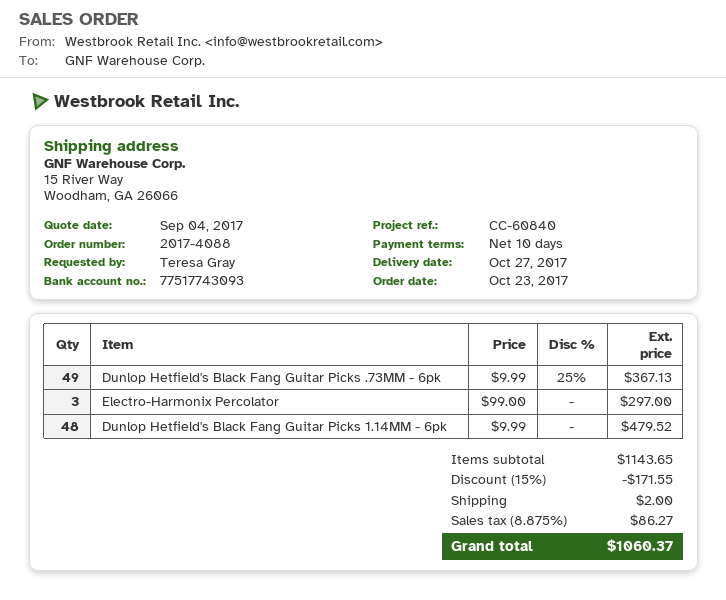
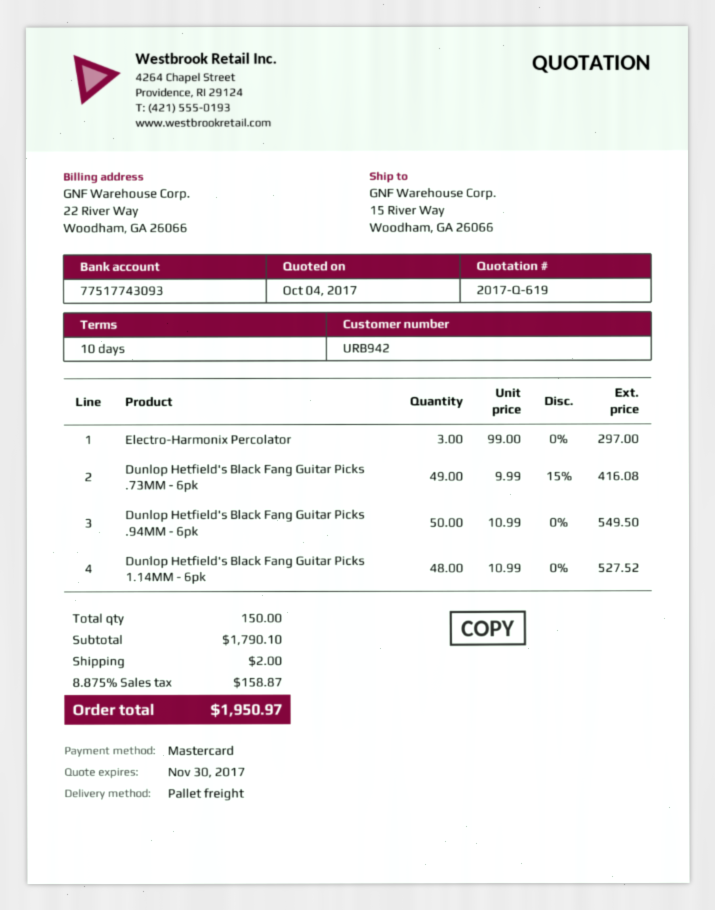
quote date: 2017-09-04 -> 2017-10-04
Dunlop Hetfield's Black Fang Guitar Picks .73MM - 6pk: 49 x 9.99 - 25% = 367.13 -> 49 x 9.99 - 15% = 416.08
Dunlop Hetfield's Black Fang Guitar Picks 1.14MM - 6pk: 48 x 9.99 = 479.52 -> 48 x 10.99 = 527.52
Dunlop Hetfield's Black Fang Guitar Picks .94MM - 6pk: none -> 50 x 10.99 = 549.50
subtotal: 1143.65 -> 1790.10
discount: 15% = 171.55 -> none
tax: 8.875% = 86.27 -> 8.875% = 158.87
total: 1060.37 -> 1950.97

